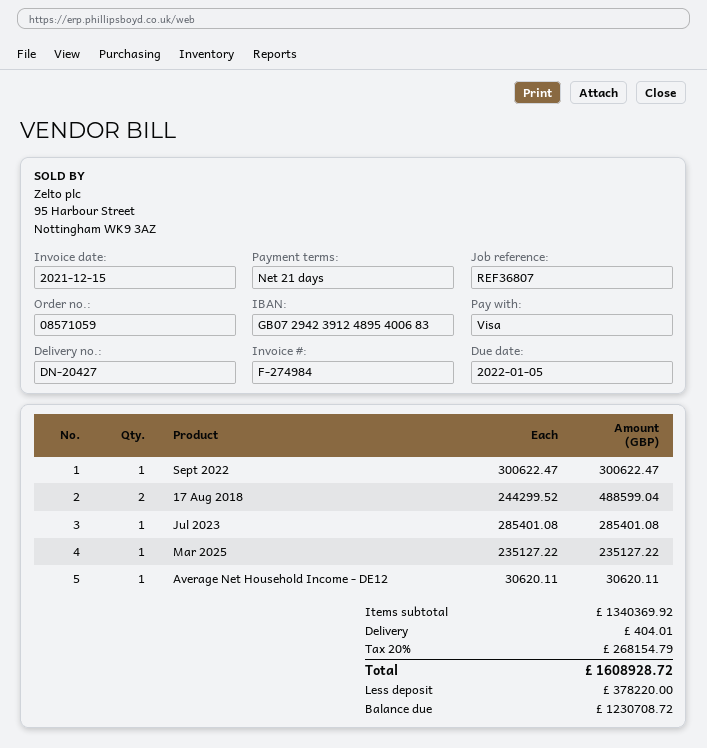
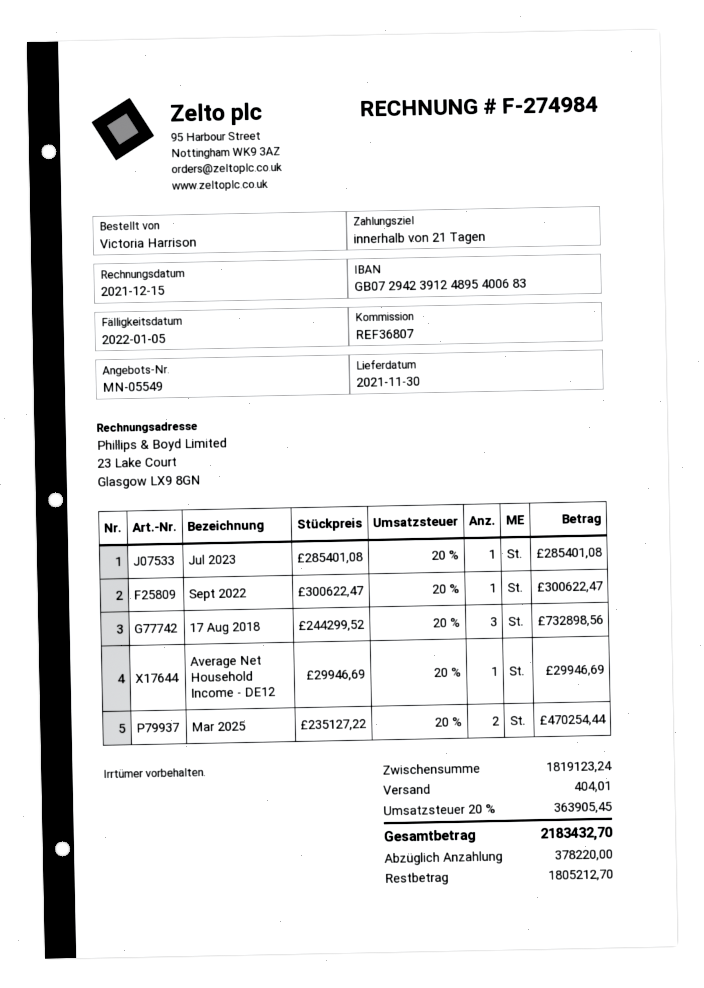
17 Aug 2018: 2 x 244299.52 = 488599.04 -> 3 x 244299.52 = 732898.56
Mar 2025: 1 x 235127.22 = 235127.22 -> 2 x 235127.22 = 470254.44
Average Net Household Income - DE12: 1 x 30620.11 = 30620.11 -> 1 x 29946.69 = 29946.69
subtotal: 1340369.92 -> 1819123.24
tax: 20% = 268154.79 -> 20% = 363905.45
total: 1608928.72 -> 2183432.70
balance: 1230708.72 -> 1805212.70

